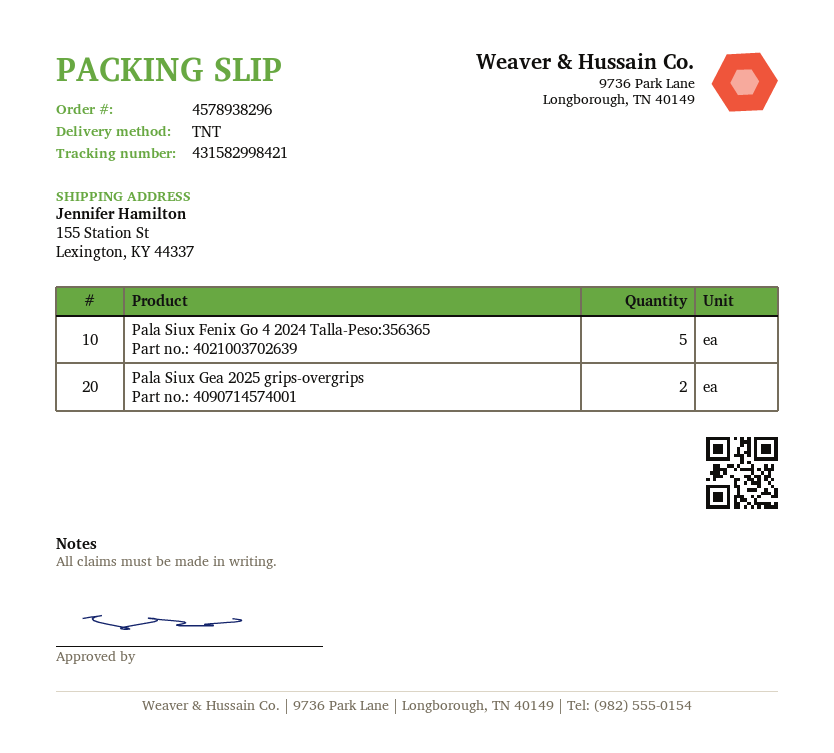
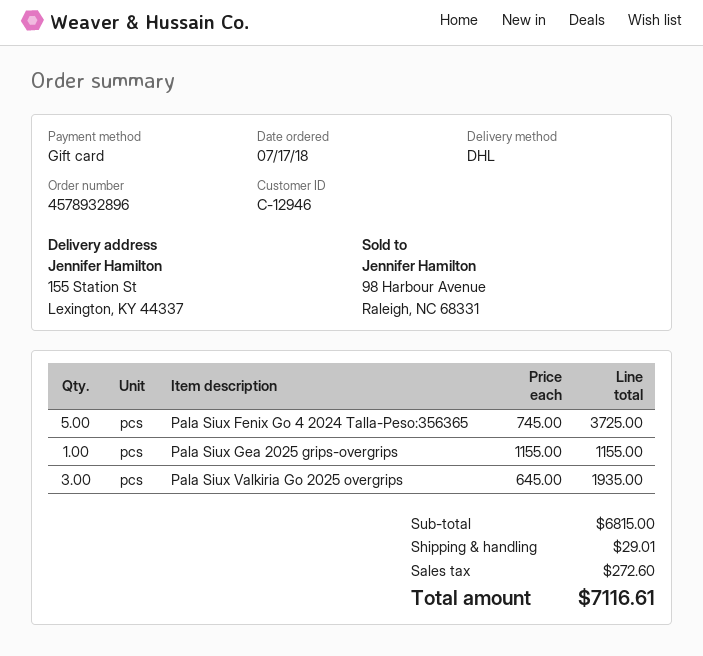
order number: 4578938296 -> 4578932896
shipping method: TNT -> DHL
Pala Siux Gea 2025 grips-overgrips: 2 -> 1
Pala Siux Valkiria Go 2025 overgrips: none -> 3

